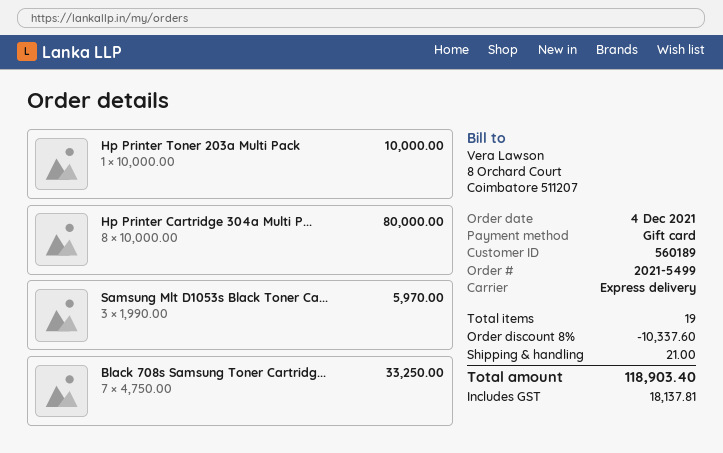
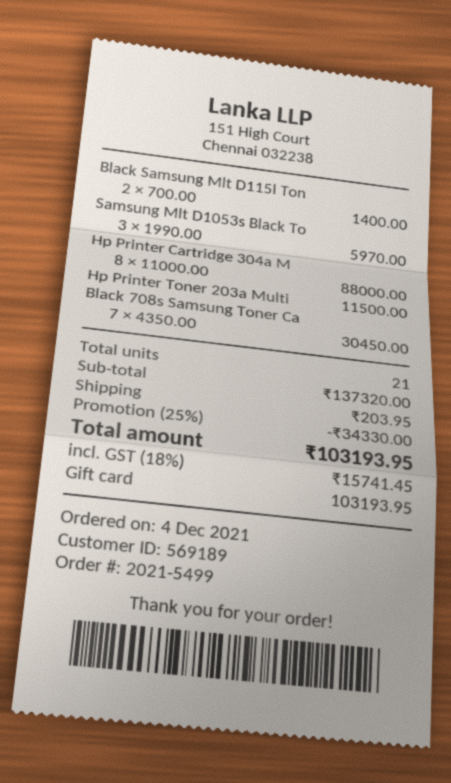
customer number: 560189 -> 569189
Hp Printer Toner 203a Multi Pack: 1 x 10000.00 = 10000.00 -> 1 x 11500.00 = 11500.00
Hp Printer Cartridge 304a Multi P...: 8 x 10000.00 = 80000.00 -> 8 x 11000.00 = 88000.00
Black 708s Samsung Toner Cartridg...: 7 x 4750.00 = 33250.00 -> 7 x 4350.00 = 30450.00
Black Samsung Mlt D115l Ton: none -> 2 x 700.00 = 1400.00
total quantity: 19 -> 21
discount: 8% = 10337.60 -> 25% = 34330.00
shipping: 21.00 -> 203.95
tax: 18137.81 -> 15741.45
total: 118903.40 -> 103193.95

